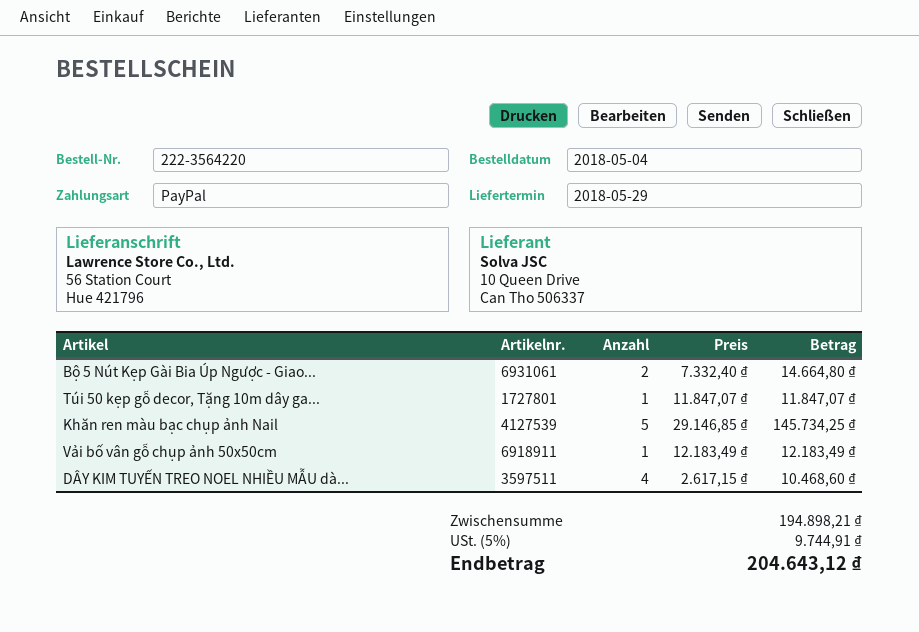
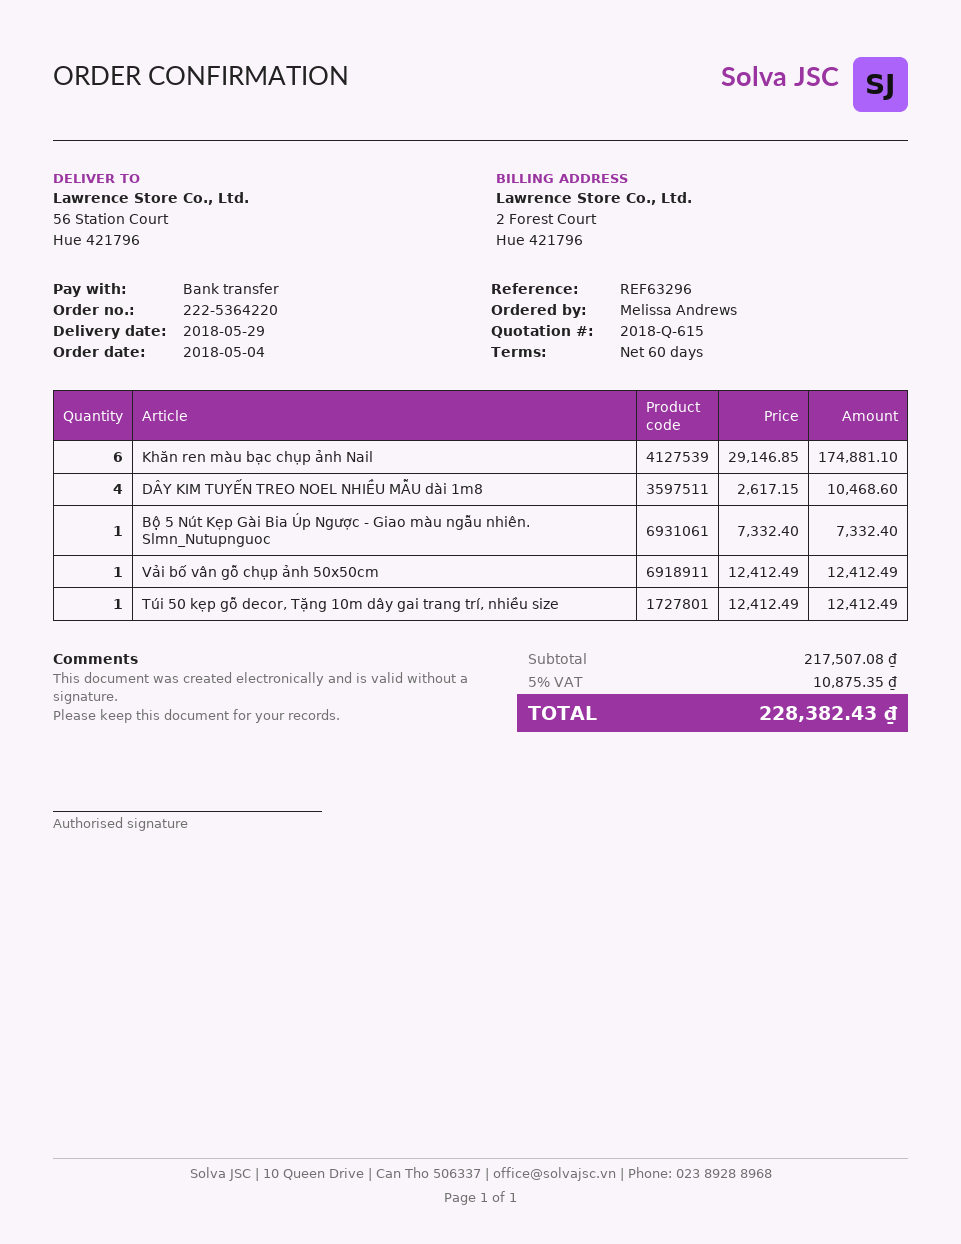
order number: 222-3564220 -> 222-5364220
payment method: PayPal -> bank transfer
Bộ 5 Nút Kẹp Gài Bia Úp Ngược - Giao...: 2 x 7332.40 = 14664.80 -> 1 x 7332.40 = 7332.40
Túi 50 kẹp gỗ decor, Tặng 10m dây ga...: 1 x 11847.07 = 11847.07 -> 1 x 12412.49 = 12412.49
Khăn ren màu bạc chụp ảnh Nail: 5 x 29146.85 = 145734.25 -> 6 x 29146.85 = 174881.10
Vải bố vân gỗ chụp ảnh 50x50cm: 1 x 12183.49 = 12183.49 -> 1 x 12412.49 = 12412.49
subtotal: 194898.21 -> 217507.08
tax: 5% = 9744.91 -> 5% = 10875.35
total: 204643.12 -> 228382.43

